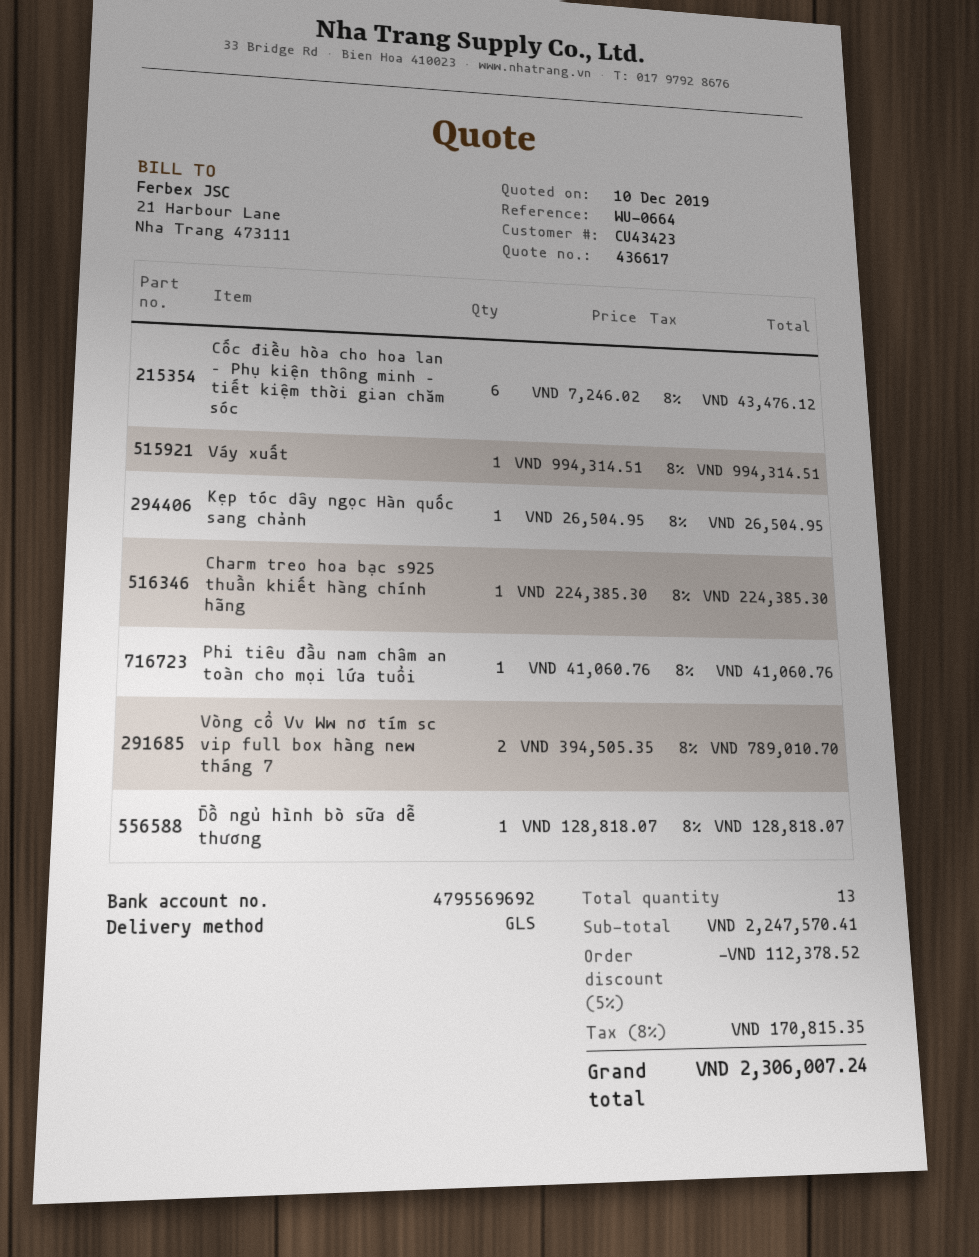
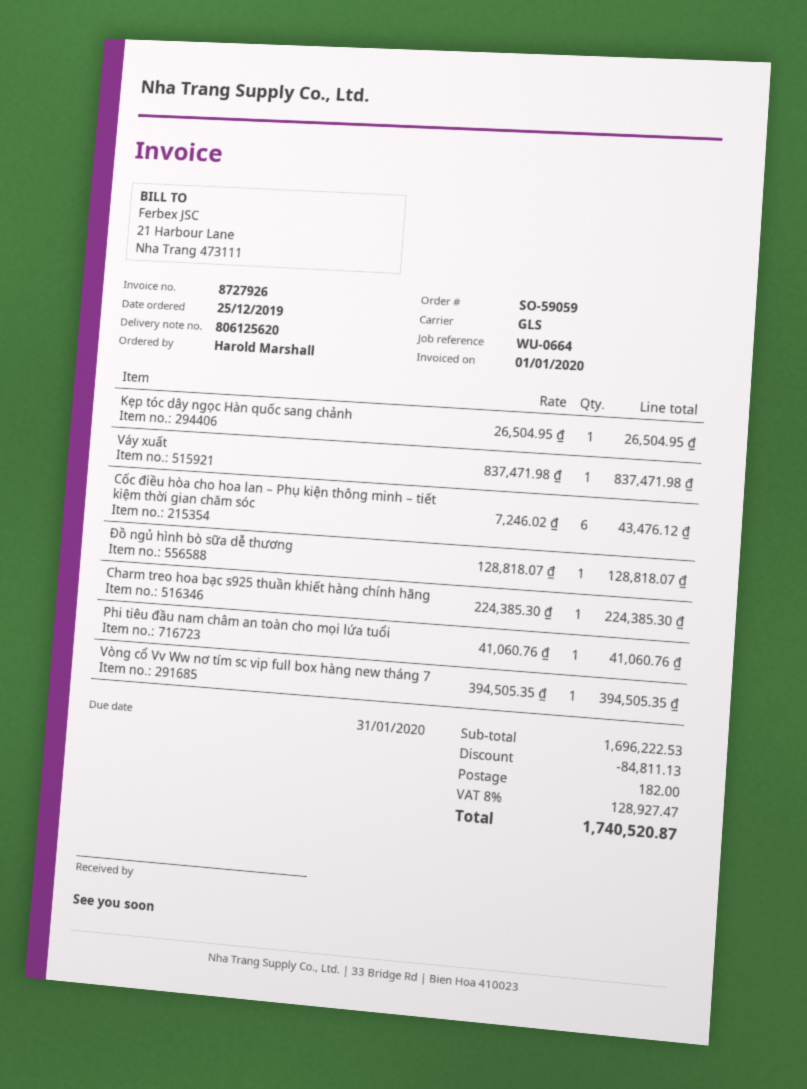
Váy xuất: 1 x 994314.51 = 994314.51 -> 1 x 837471.98 = 837471.98
Vòng cổ Vv Ww nơ tím sc vip full box hàng new tháng 7: 2 x 394505.35 = 789010.70 -> 1 x 394505.35 = 394505.35
subtotal: 2247570.41 -> 1696222.53
discount: 112378.52 -> 84811.13
shipping: none -> 182.00
tax: 8% = 170815.35 -> 8% = 128927.47
total: 2306007.24 -> 1740520.87

